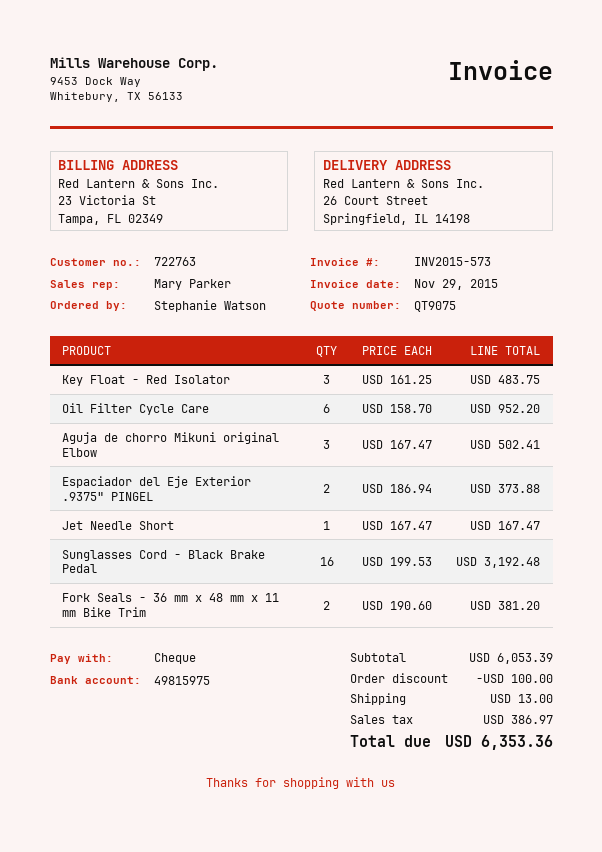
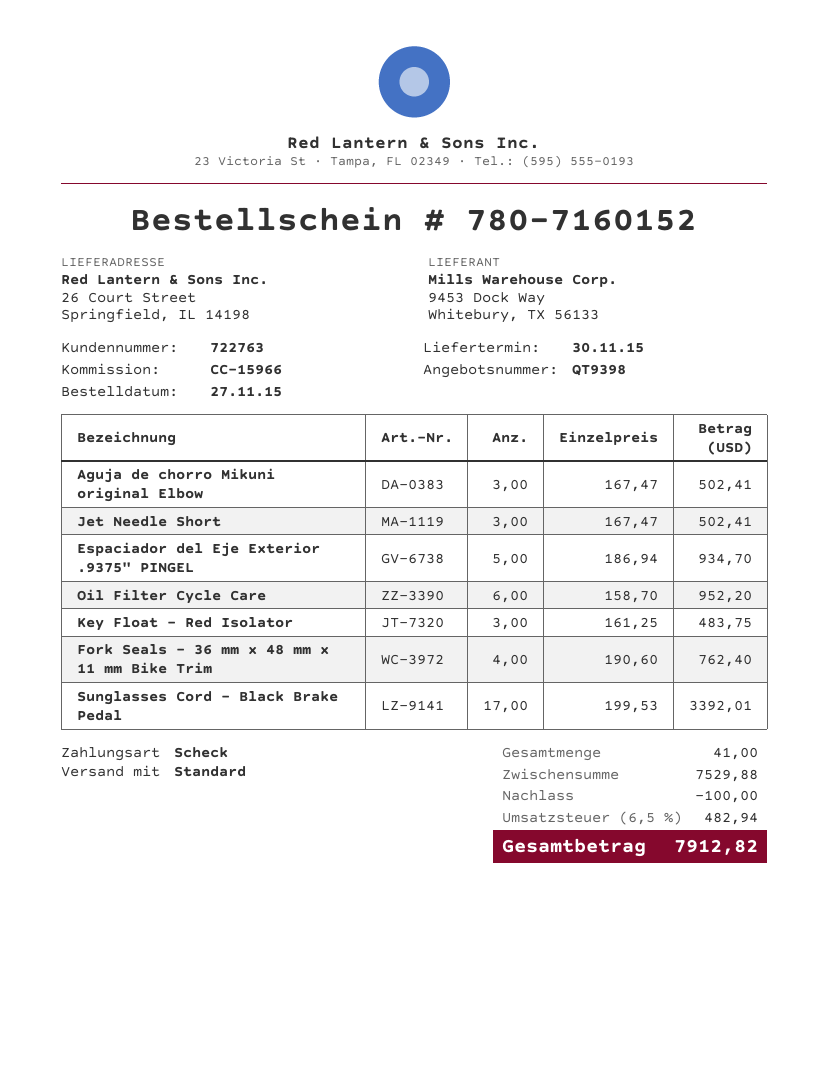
quote number: QT9075 -> QT9398
Espaciador del Eje Exterior .9375" PINGEL: 2 x 186.94 = 373.88 -> 5 x 186.94 = 934.70
Jet Needle Short: 1 x 167.47 = 167.47 -> 3 x 167.47 = 502.41
Sunglasses Cord - Black Brake Pedal: 16 x 199.53 = 3192.48 -> 17 x 199.53 = 3392.01
Fork Seals - 36 mm x 48 mm x 11 mm Bike Trim: 2 x 190.60 = 381.20 -> 4 x 190.60 = 762.40
subtotal: 6053.39 -> 7529.88
shipping: 13.00 -> none
tax: 386.97 -> 482.94
total: 6353.36 -> 7912.82

